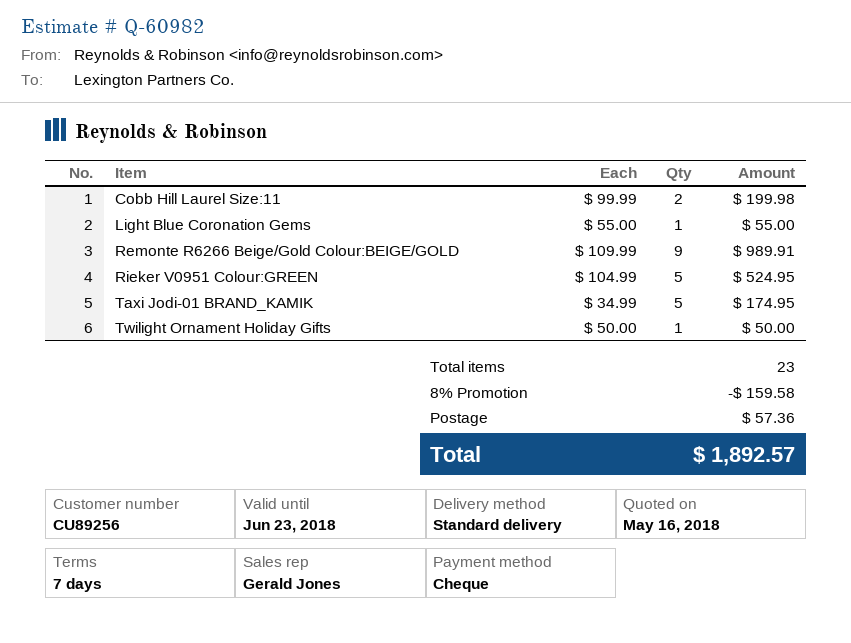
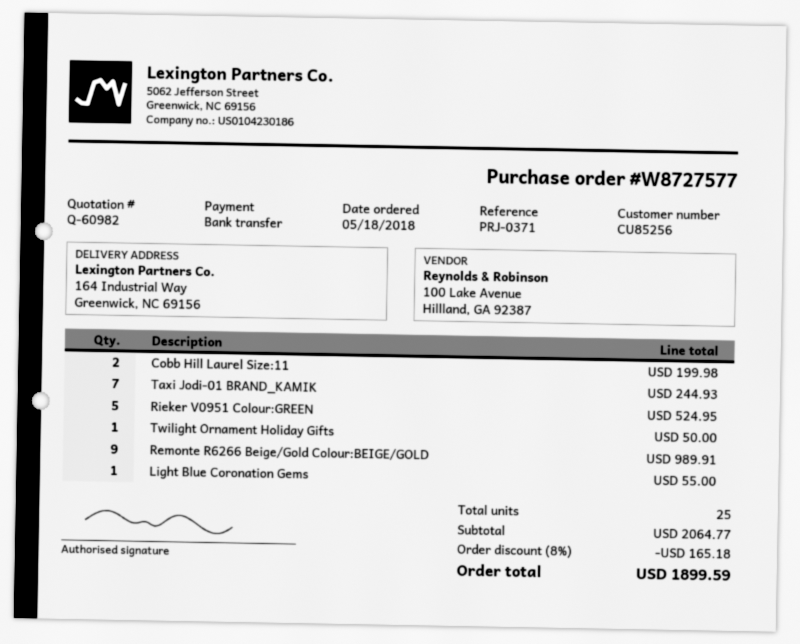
customer number: CU89256 -> CU85256
payment method: cheque -> bank transfer
Taxi Jodi-01 BRAND_KAMIK: 5 for 174.95 -> 7 for 244.93
total quantity: 23 -> 25
discount: 8% = 159.58 -> 8% = 165.18
shipping: 57.36 -> none
total: 1892.57 -> 1899.59

